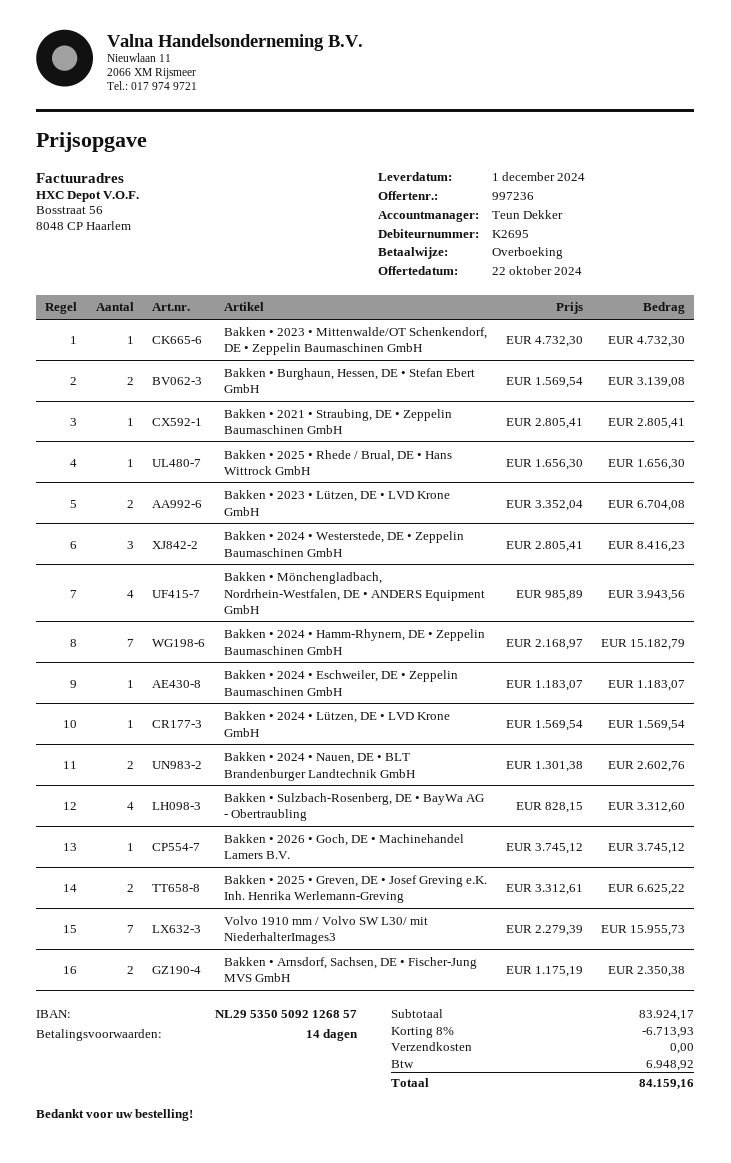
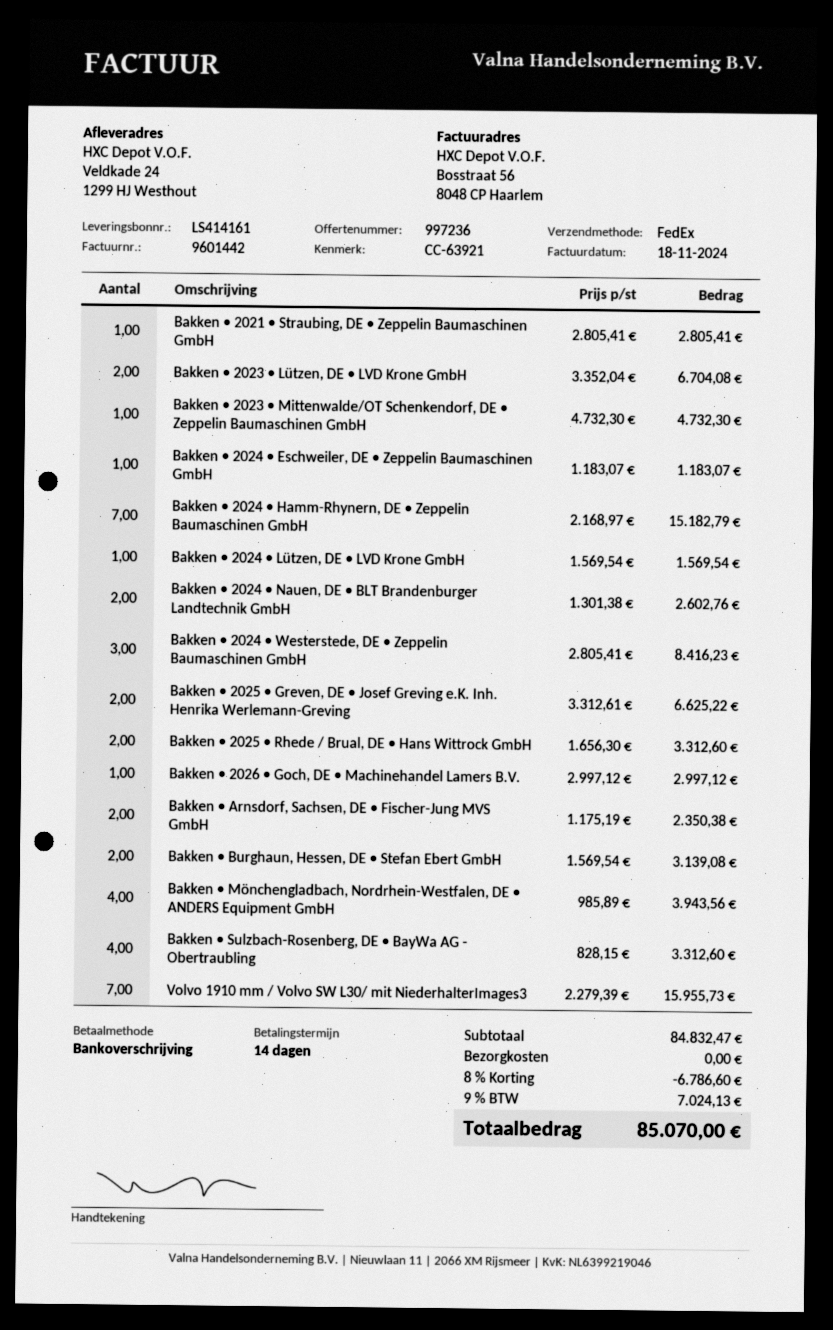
Bakken • 2025 • Rhede / Brual, DE • Hans Wittrock GmbH: 1 x 1656.30 = 1656.30 -> 2 x 1656.30 = 3312.60
Bakken • 2026 • Goch, DE • Machinehandel Lamers B.V.: 1 x 3745.12 = 3745.12 -> 1 x 2997.12 = 2997.12
subtotal: 83924.17 -> 84832.47
discount: 8% = 6713.93 -> 8% = 6786.60
tax: 6948.92 -> 7024.13
total: 84159.16 -> 85070.00

